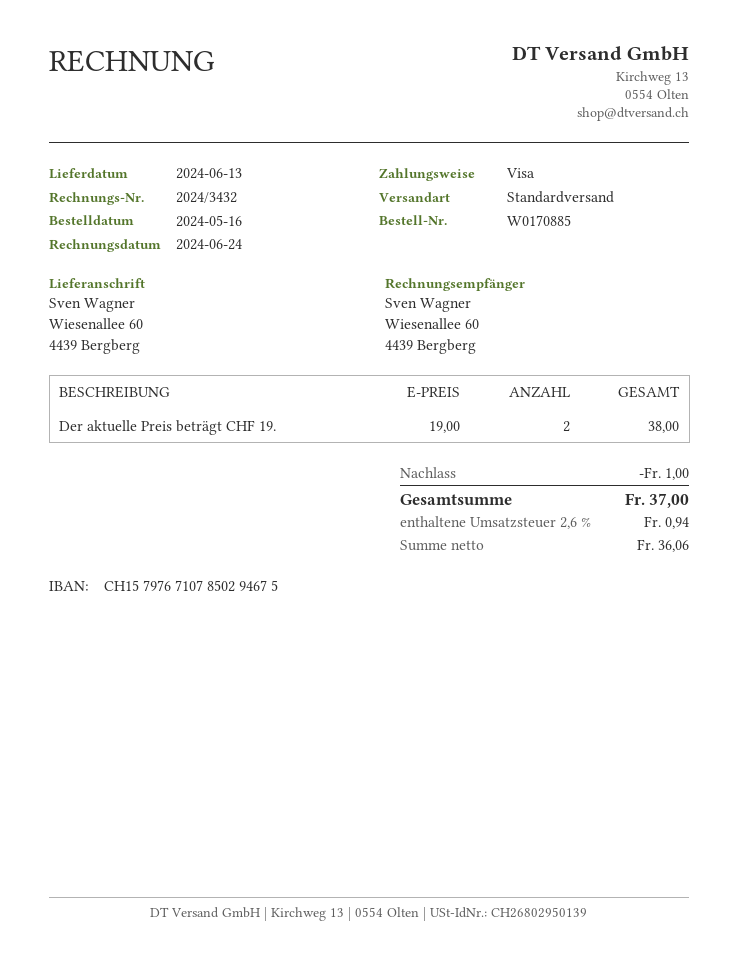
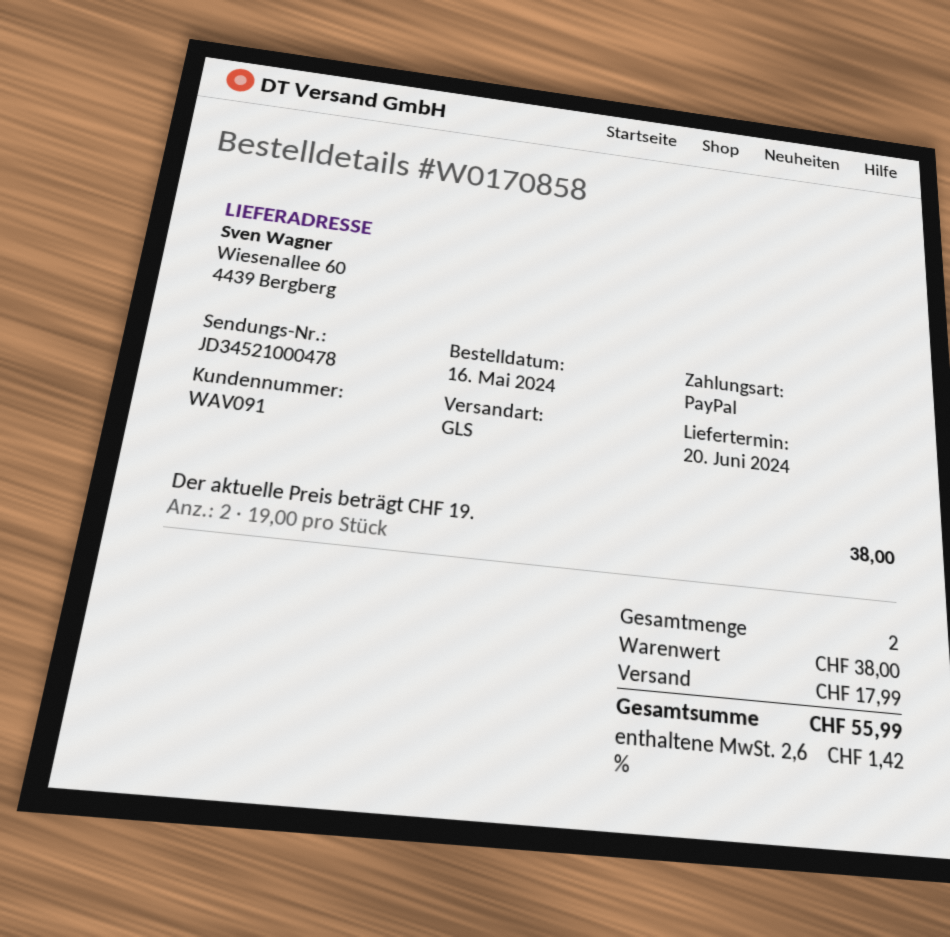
order number: W0170885 -> W0170858
delivery date: 2024-06-13 -> 2024-06-20
payment method: Visa -> PayPal
shipping method: standard -> GLS
discount: 1.00 -> none
shipping: none -> 17.99
tax: 2.6% = 0.94 -> 2.6% = 1.42
total: 37.00 -> 55.99

